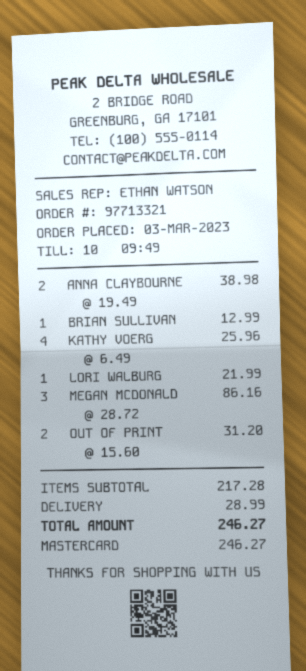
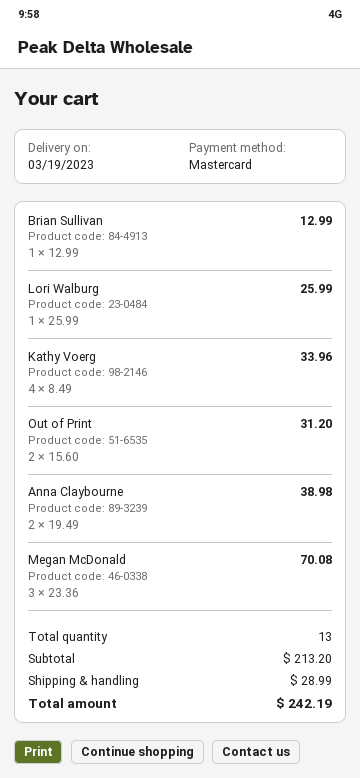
KATHY VOERG: 4 x 6.49 = 25.96 -> 4 x 8.49 = 33.96
LORI WALBURG: 1 x 21.99 = 21.99 -> 1 x 25.99 = 25.99
MEGAN MCDONALD: 3 x 28.72 = 86.16 -> 3 x 23.36 = 70.08
subtotal: 217.28 -> 213.20
total: 246.27 -> 242.19

